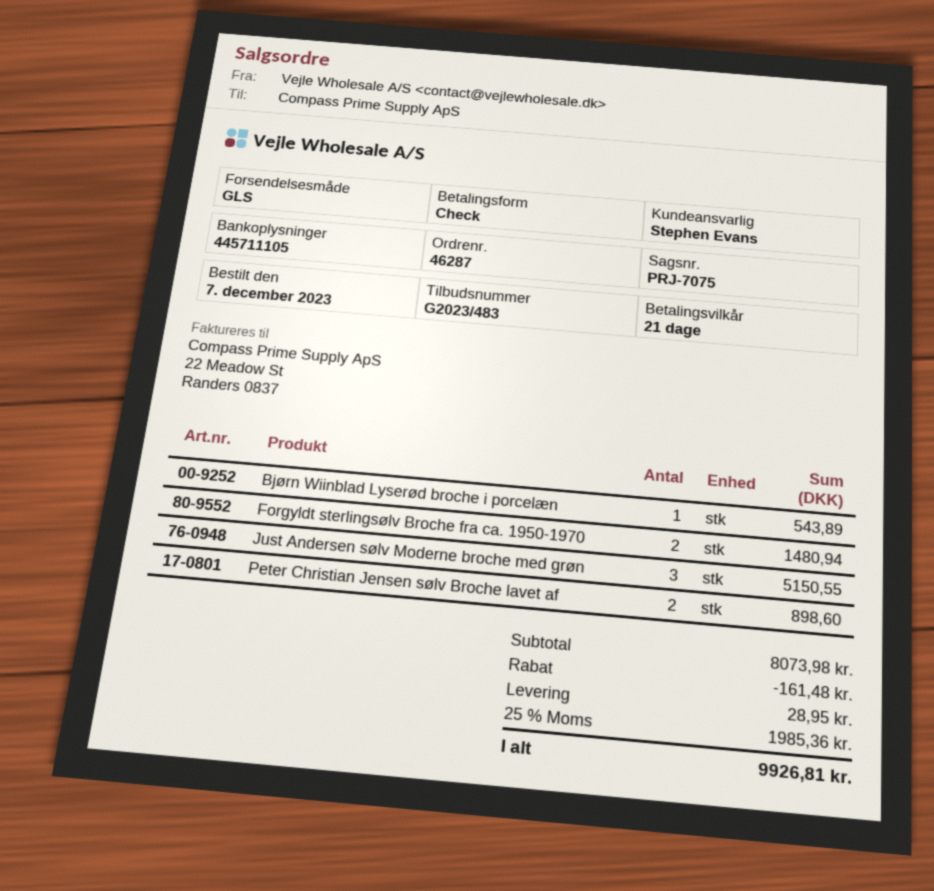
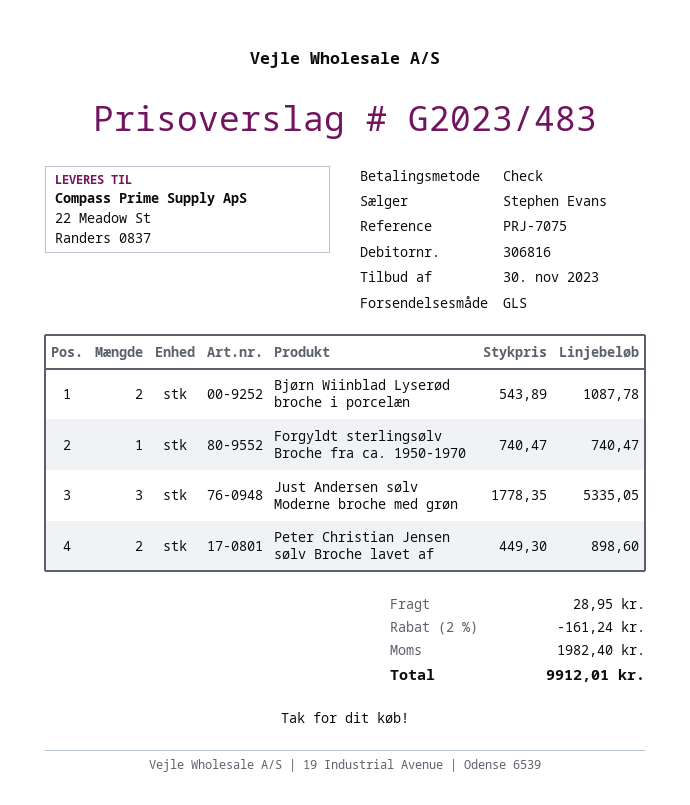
Bjørn Wiinblad Lyserød broche i porcelæn: 1 for 543.89 -> 2 for 1087.78
Forgyldt sterlingsølv Broche fra ca. 1950-1970: 2 for 1480.94 -> 1 for 740.47
Just Andersen sølv Moderne broche med grøn: 3 for 5150.55 -> 3 for 5335.05
discount: 161.48 -> 161.24
tax: 1985.36 -> 1982.40
total: 9926.81 -> 9912.01

